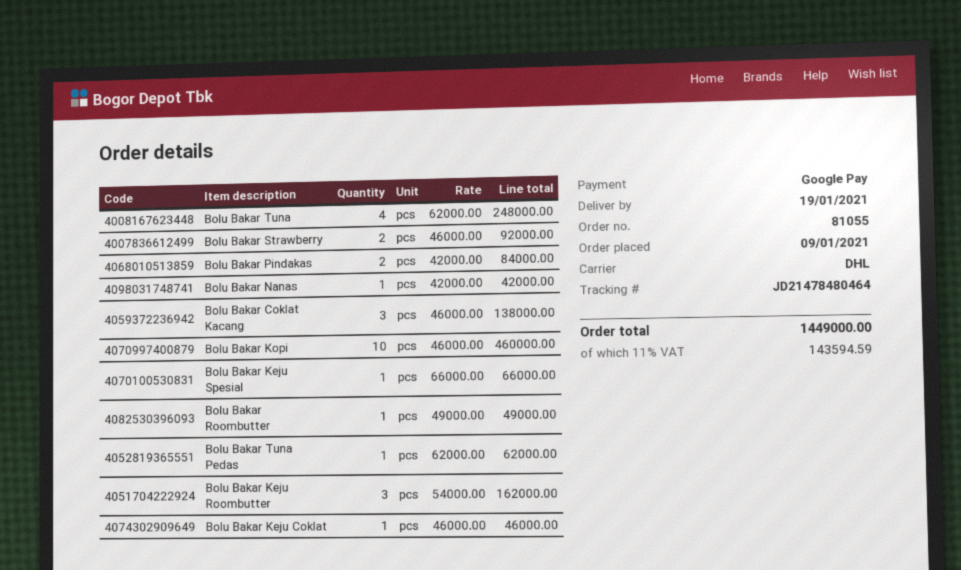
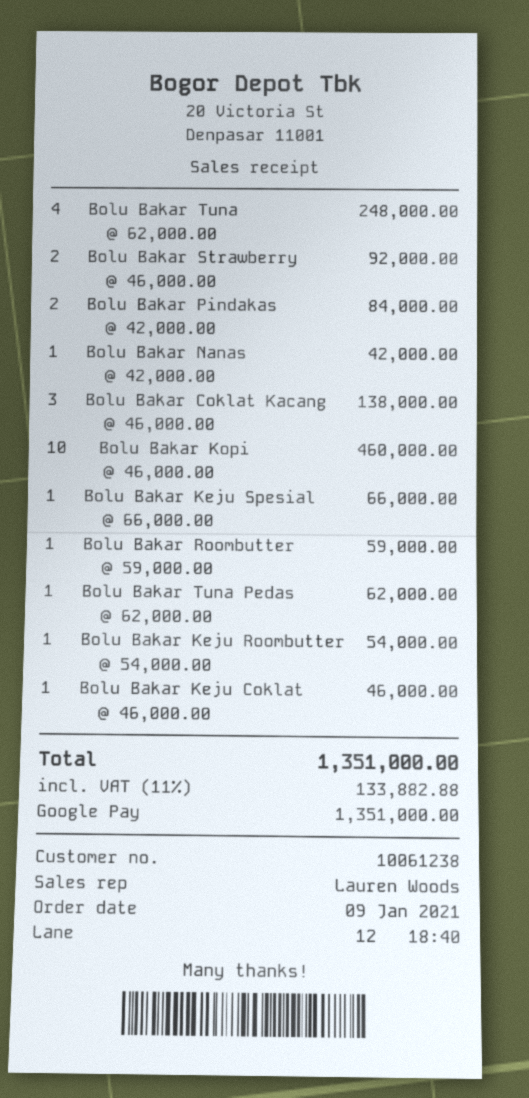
Bolu Bakar Roombutter: 1 x 49000.00 = 49000.00 -> 1 x 59000.00 = 59000.00
Bolu Bakar Keju Roombutter: 3 x 54000.00 = 162000.00 -> 1 x 54000.00 = 54000.00
tax: 11% = 143594.59 -> 11% = 133882.88
total: 1449000.00 -> 1351000.00

